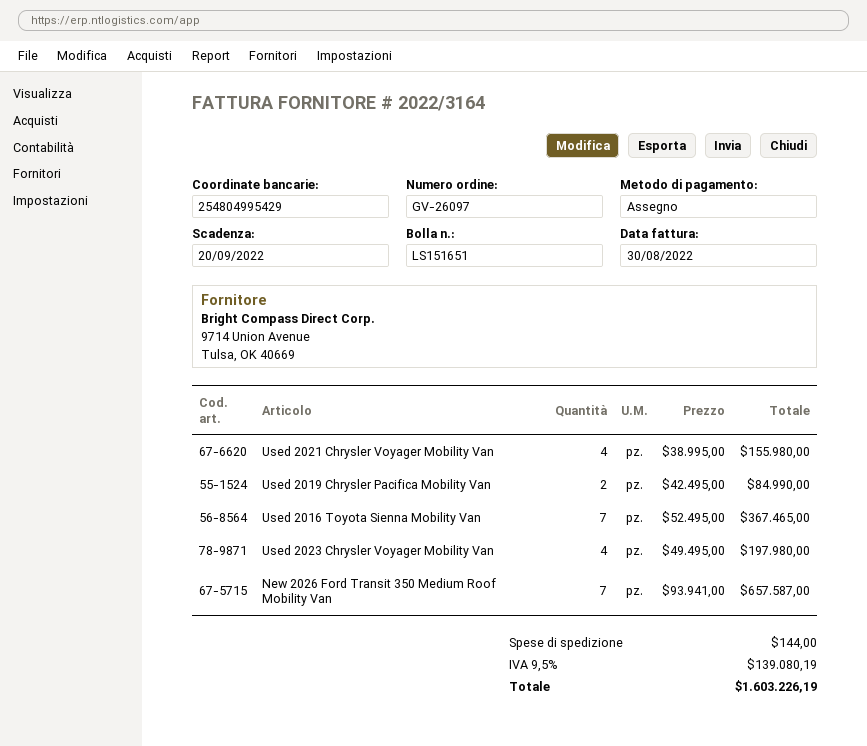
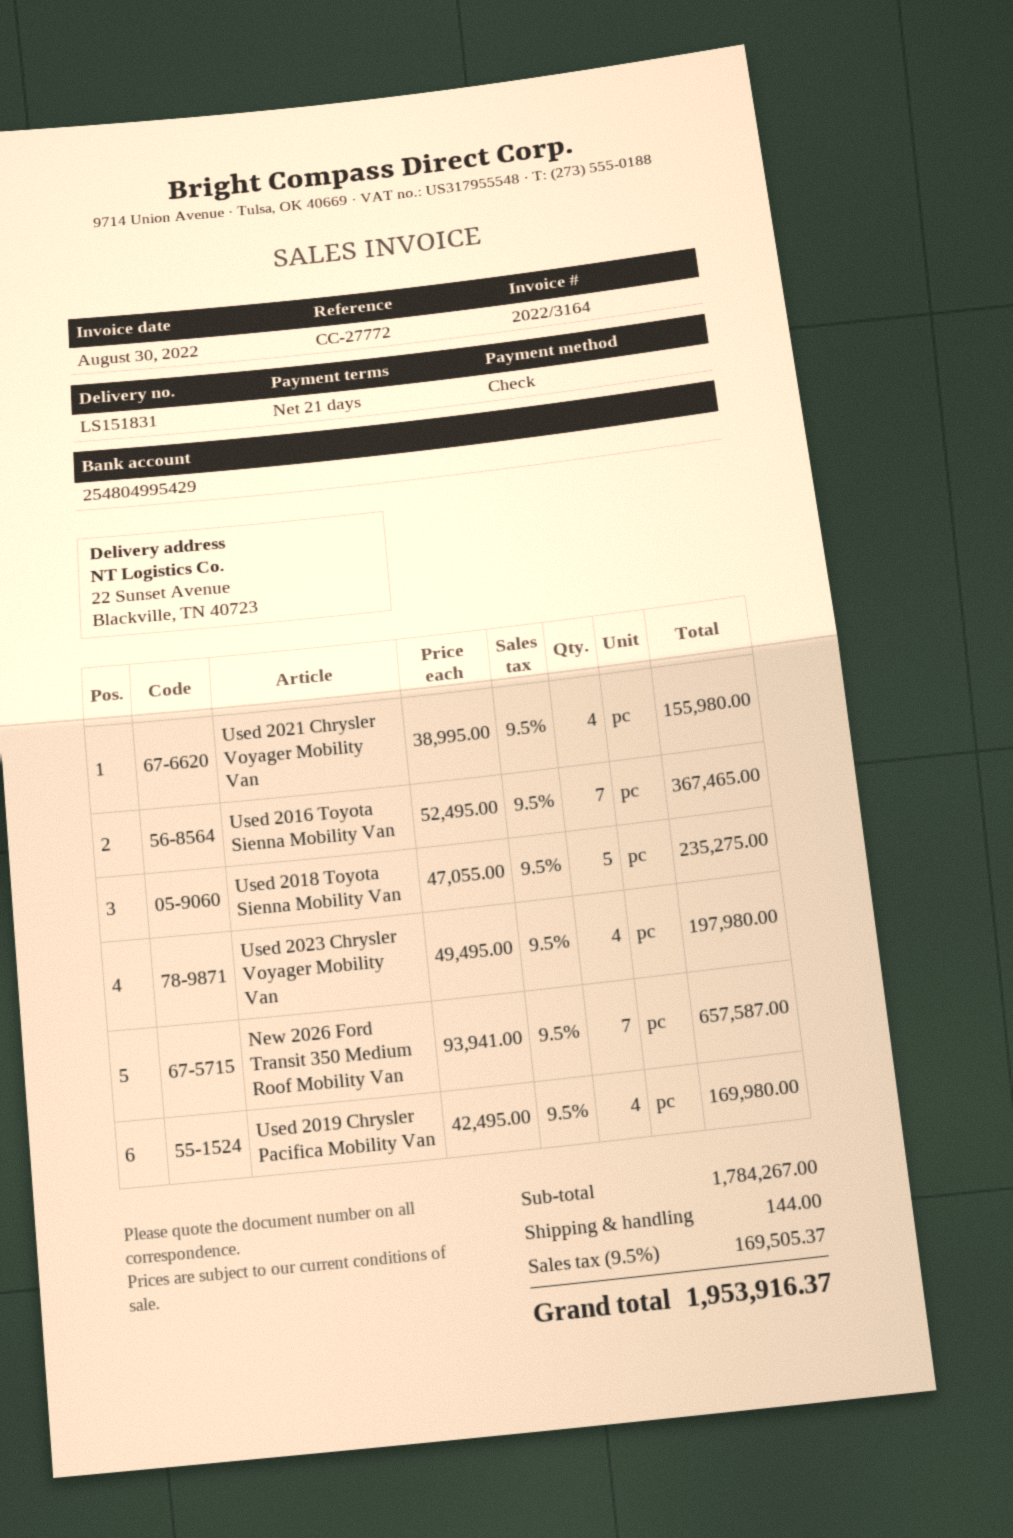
delivery note number: LS151651 -> LS151831
Used 2019 Chrysler Pacifica Mobility Van: 2 x 42495.00 = 84990.00 -> 4 x 42495.00 = 169980.00
Used 2018 Toyota Sienna Mobility Van: none -> 5 x 47055.00 = 235275.00
tax: 9.5% = 139080.19 -> 9.5% = 169505.37
total: 1603226.19 -> 1953916.37

